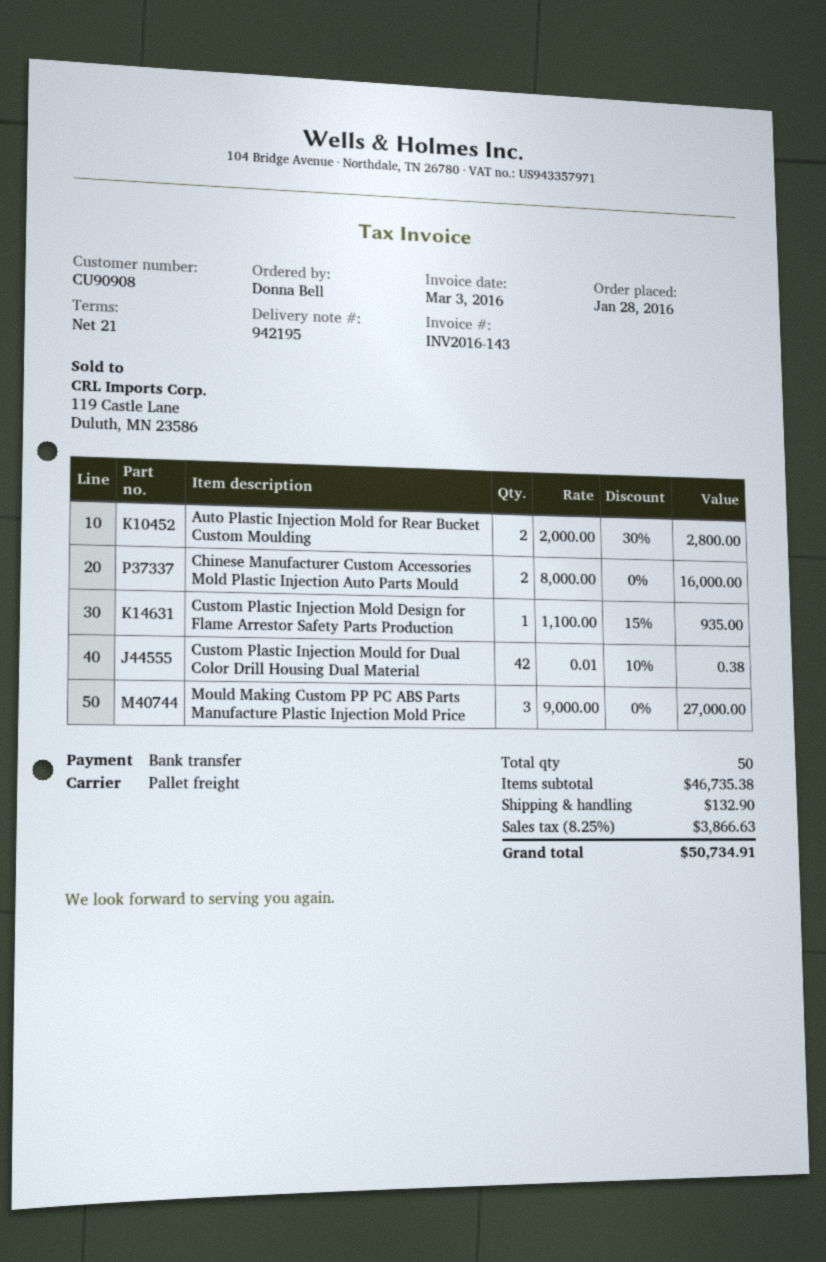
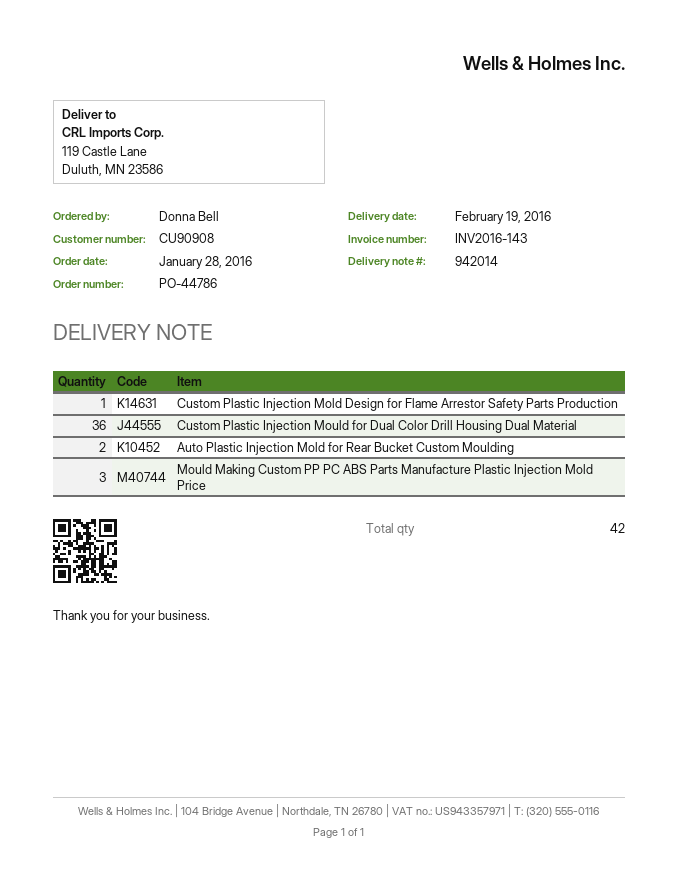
delivery note number: 942195 -> 942014
Chinese Manufacturer Custom Accessories Mold Plastic Injection Auto Parts Mould: 2 -> none
Custom Plastic Injection Mould for Dual Color Drill Housing Dual Material: 42 -> 36
total quantity: 50 -> 42

